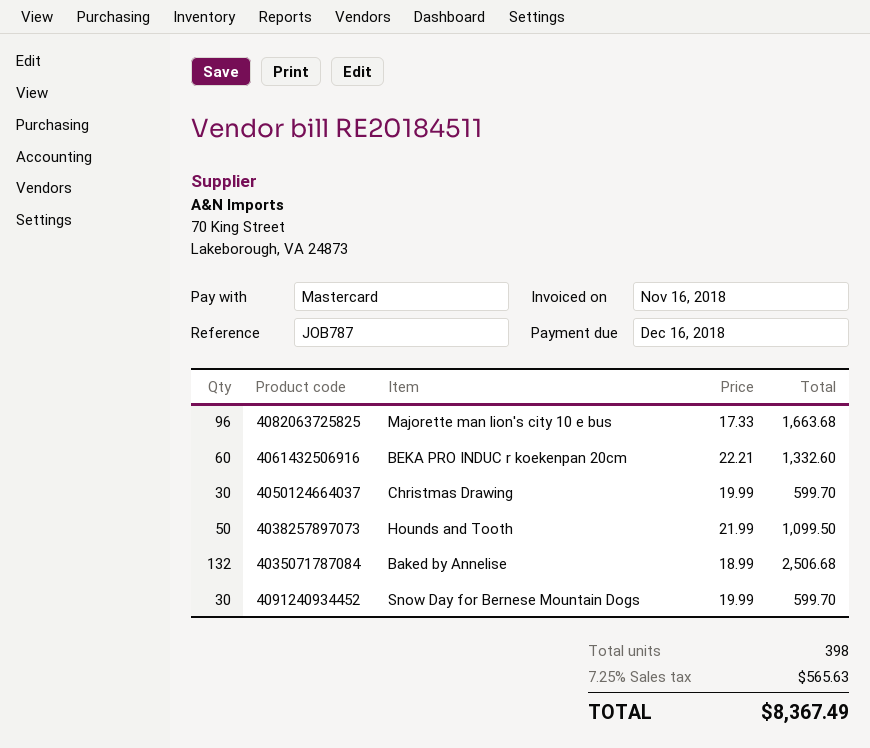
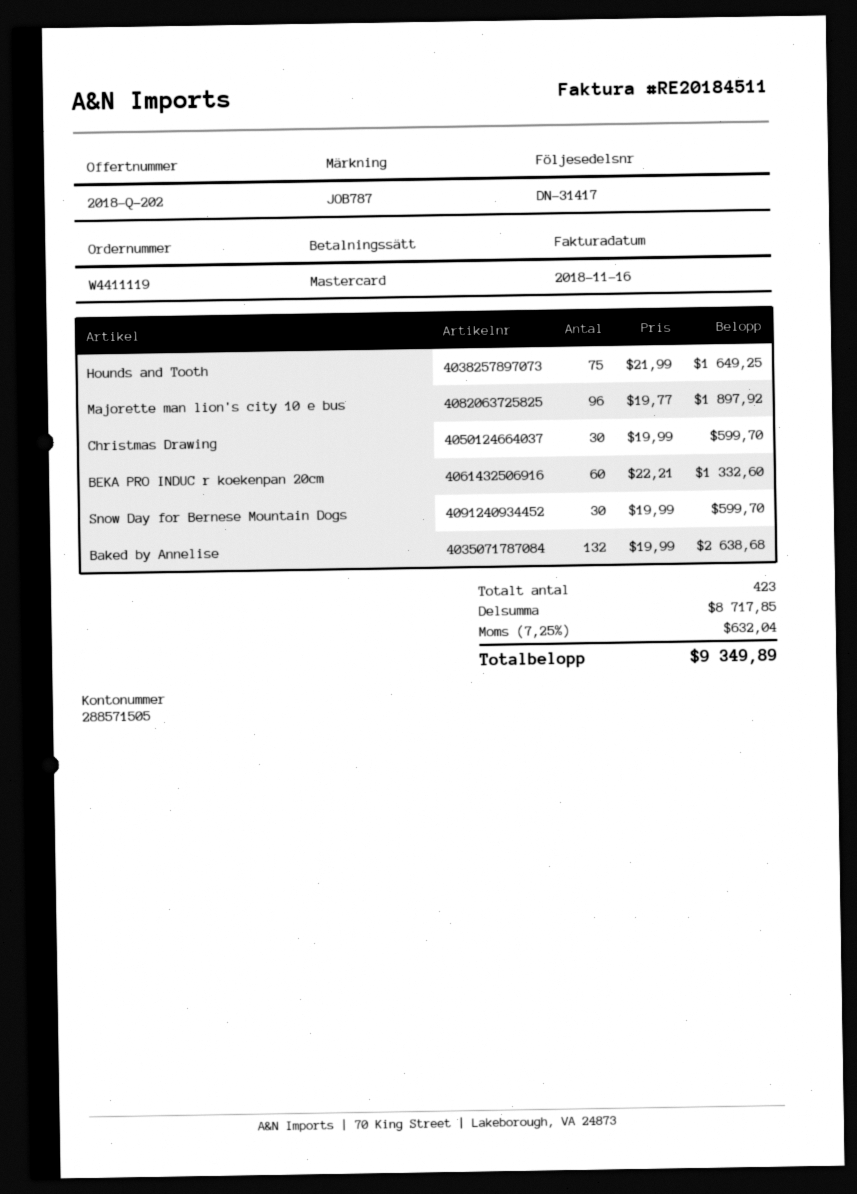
Majorette man lion's city 10 e bus: 96 x 17.33 = 1663.68 -> 96 x 19.77 = 1897.92
Hounds and Tooth: 50 x 21.99 = 1099.50 -> 75 x 21.99 = 1649.25
Baked by Annelise: 132 x 18.99 = 2506.68 -> 132 x 19.99 = 2638.68
total quantity: 398 -> 423
tax: 7.25% = 565.63 -> 7.25% = 632.04
total: 8367.49 -> 9349.89

